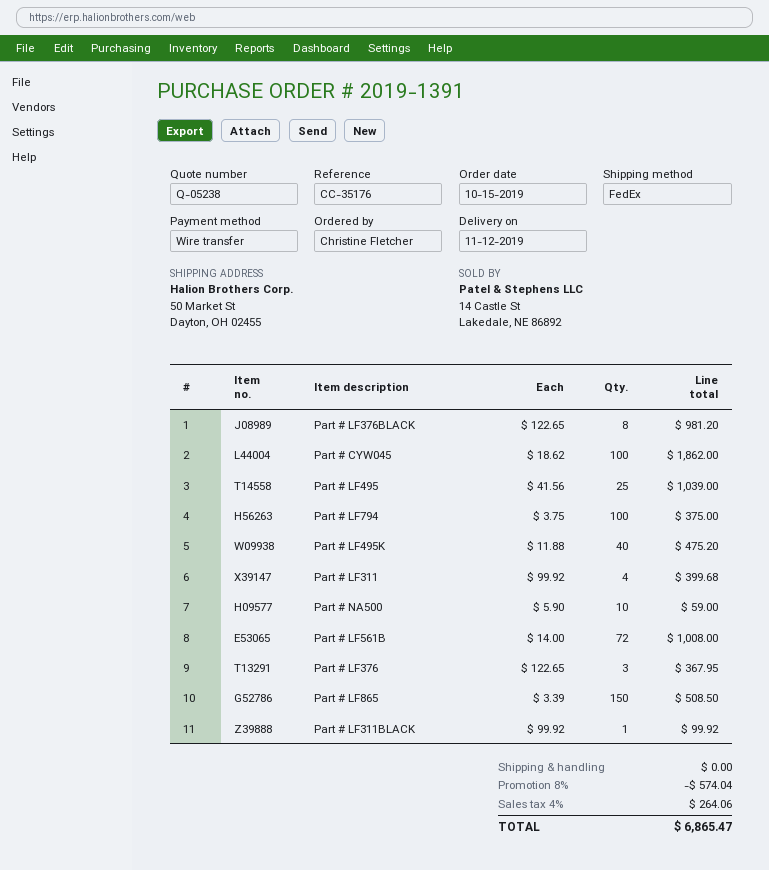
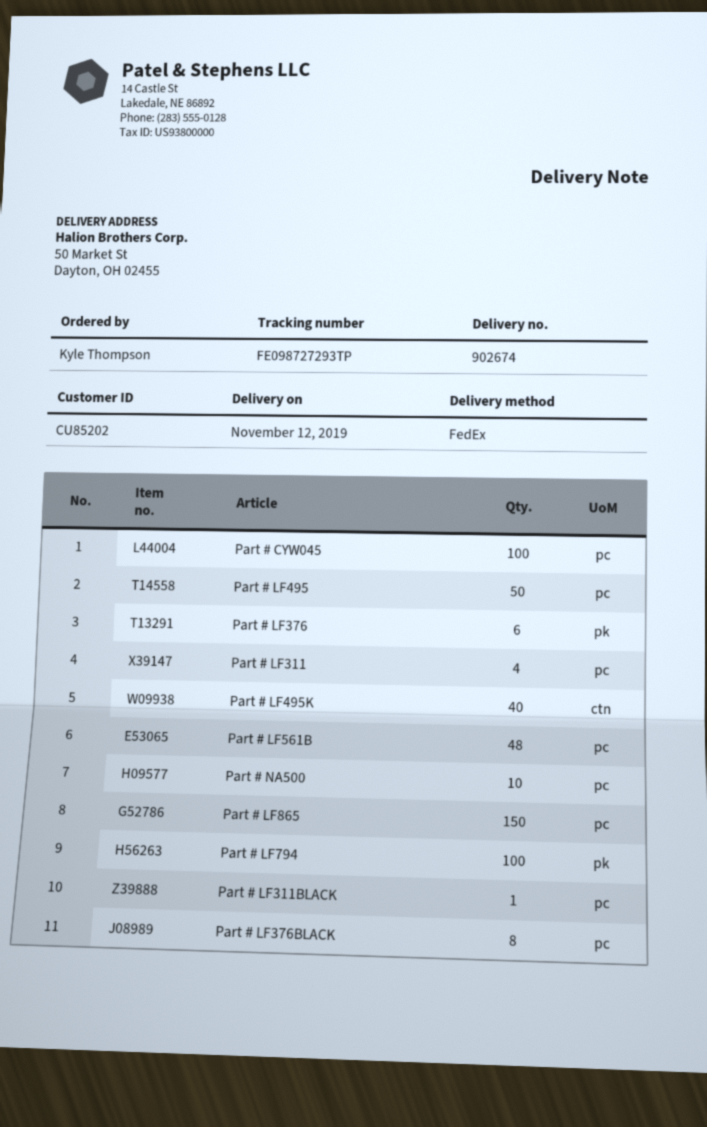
ordered by: Christine Fletcher -> Kyle Thompson
Part # LF495: 25 -> 50
Part # LF561B: 72 -> 48
Part # LF376: 3 -> 6

